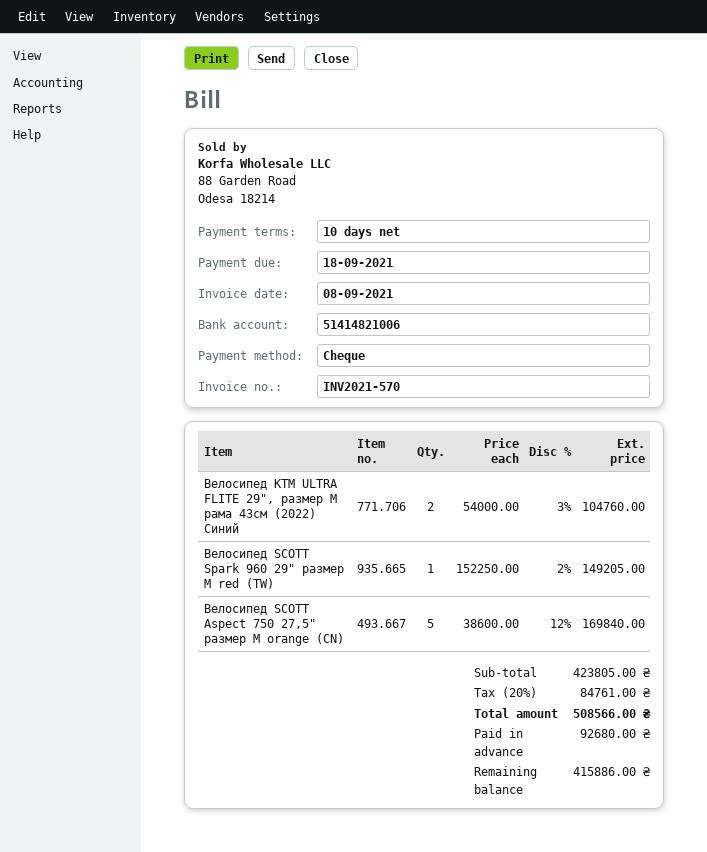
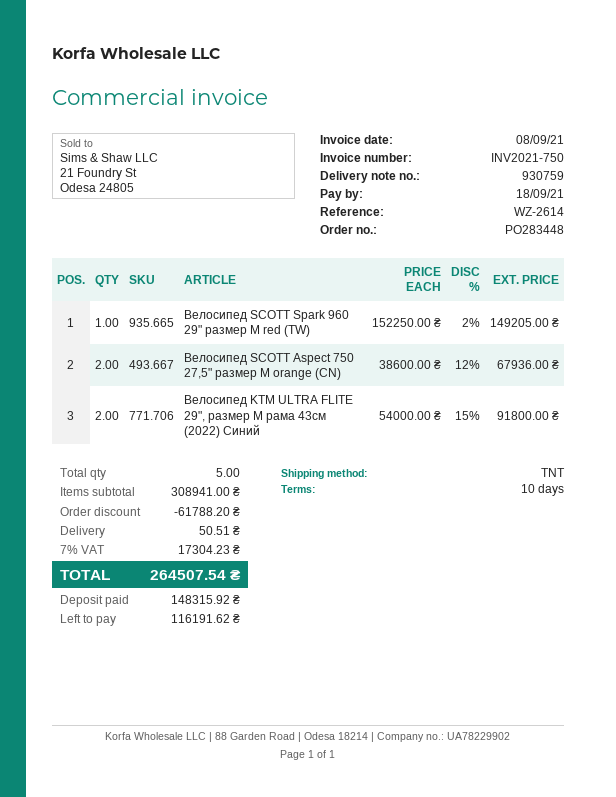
invoice number: INV2021-570 -> INV2021-750
Велосипед KTM ULTRA FLITE 29", размер M рама 43см (2022) Синий: 2 x 54000.00 - 3% = 104760.00 -> 2 x 54000.00 - 15% = 91800.00
Велосипед SCOTT Aspect 750 27,5" размер М orange (CN): 5 x 38600.00 - 12% = 169840.00 -> 2 x 38600.00 - 12% = 67936.00
subtotal: 423805.00 -> 308941.00
discount: none -> 61788.20
shipping: none -> 50.51
tax: 20% = 84761.00 -> 7% = 17304.23
total: 508566.00 -> 264507.54
deposit: 92680.00 -> 148315.92
balance: 415886.00 -> 116191.62

